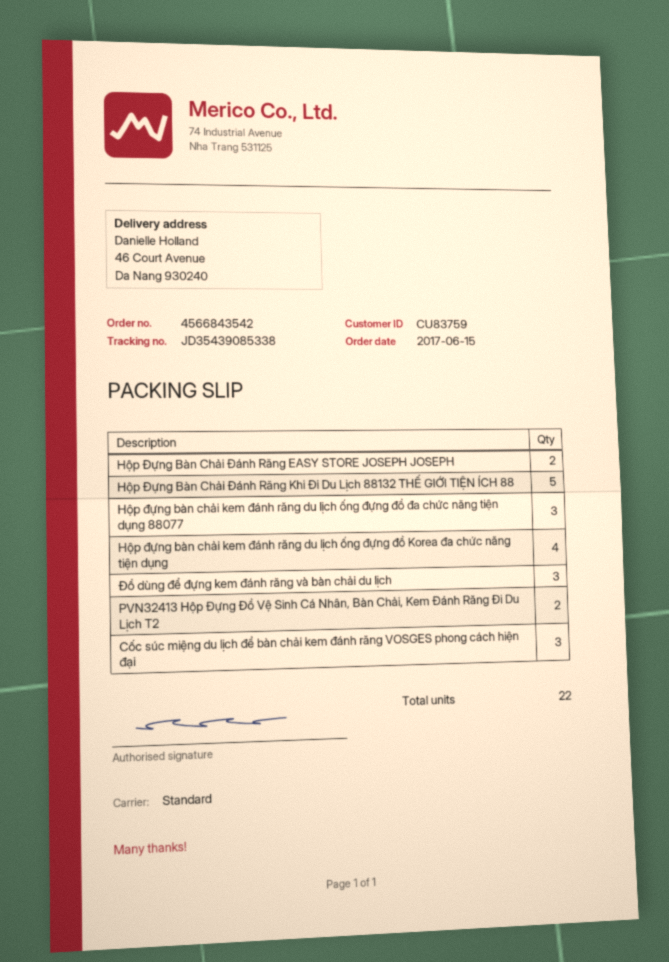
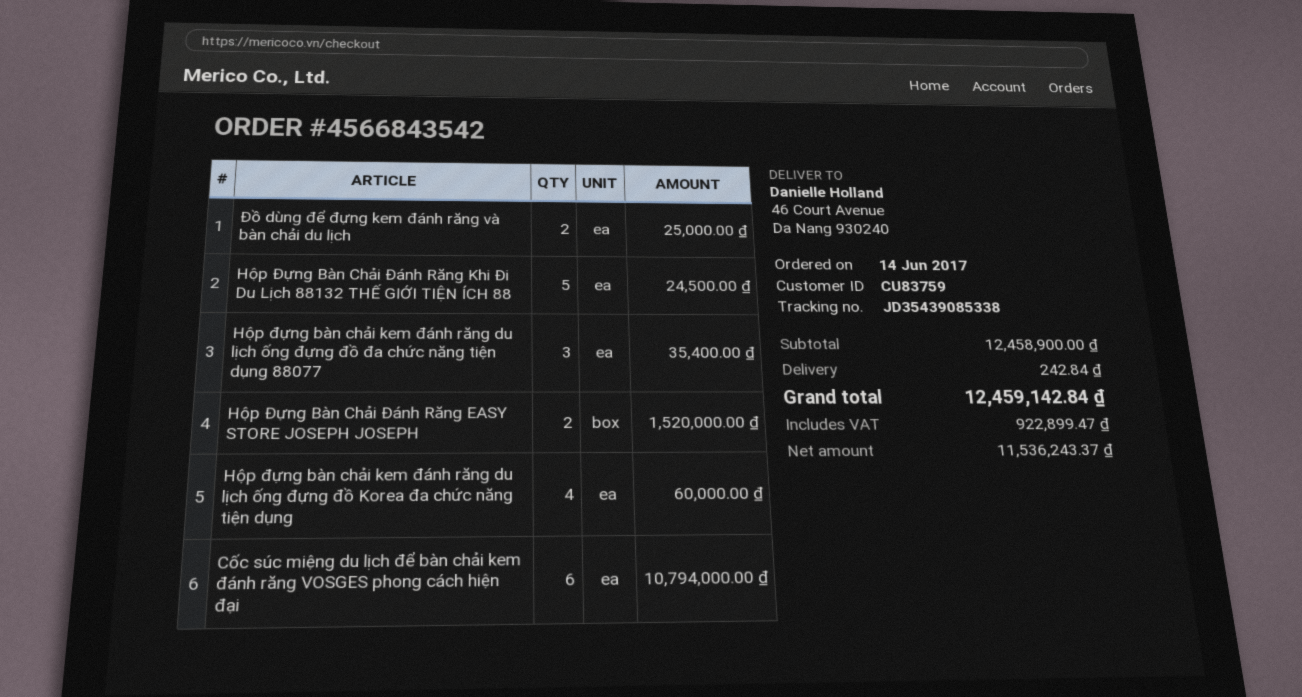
order date: 2017-06-15 -> 2017-06-14
Đồ dùng để đựng kem đánh răng và bàn chải du lịch: 3 -> 2
PVN32413 Hộp Đựng Đồ Vệ Sinh Cá Nhân, Bàn Chải, Kem Đánh Răng Đi Du Lịch T2: 2 -> none
Cốc súc miệng du lịch để bàn chải kem đánh răng VOSGES phong cách hiện đại: 3 -> 6

